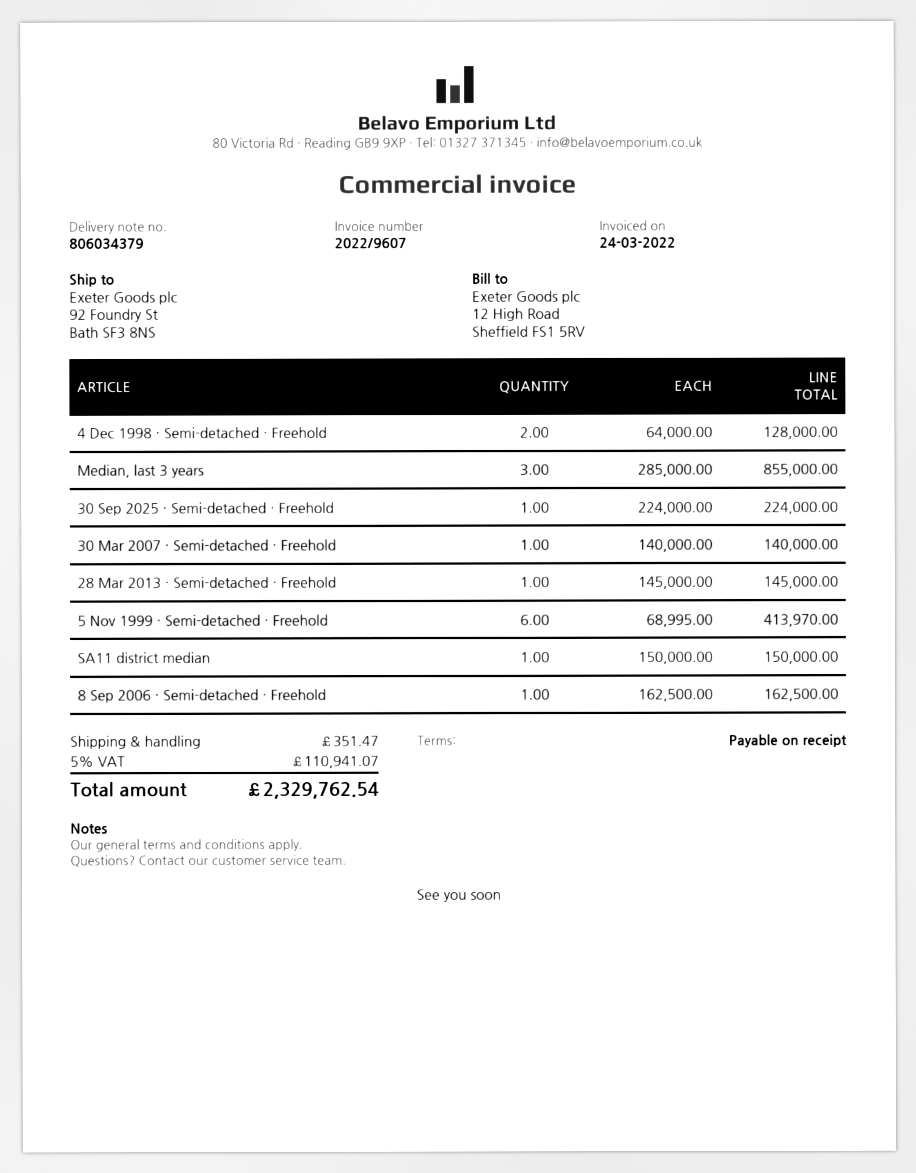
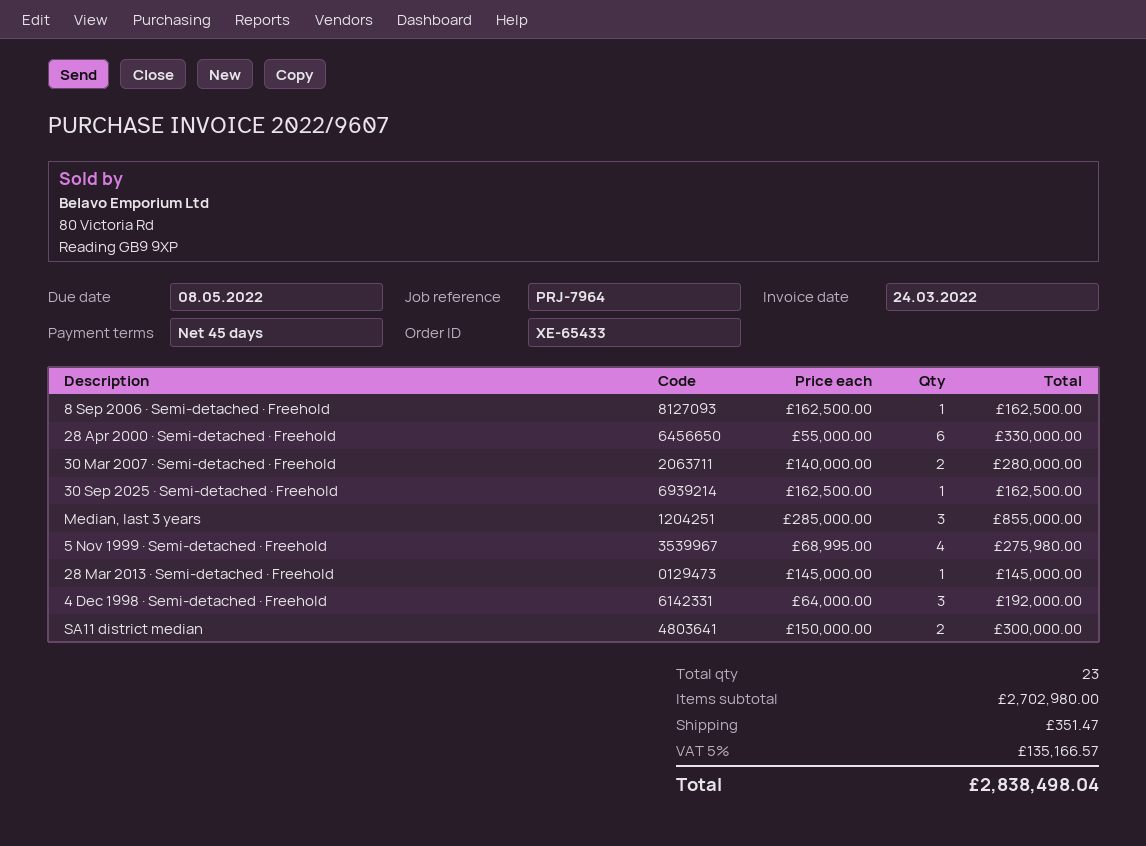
payment terms: on receipt -> 45 days
4 Dec 1998 · Semi-detached · Freehold: 2 x 64000.00 = 128000.00 -> 3 x 64000.00 = 192000.00
30 Sep 2025 · Semi-detached · Freehold: 1 x 224000.00 = 224000.00 -> 1 x 162500.00 = 162500.00
30 Mar 2007 · Semi-detached · Freehold: 1 x 140000.00 = 140000.00 -> 2 x 140000.00 = 280000.00
5 Nov 1999 · Semi-detached · Freehold: 6 x 68995.00 = 413970.00 -> 4 x 68995.00 = 275980.00
SA11 district median: 1 x 150000.00 = 150000.00 -> 2 x 150000.00 = 300000.00
28 Apr 2000 · Semi-detached · Freehold: none -> 6 x 55000.00 = 330000.00
tax: 5% = 110941.07 -> 5% = 135166.57
total: 2329762.54 -> 2838498.04

